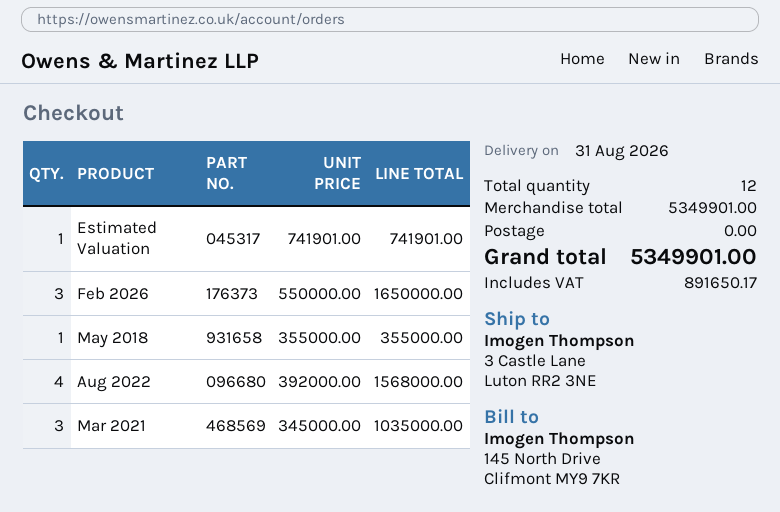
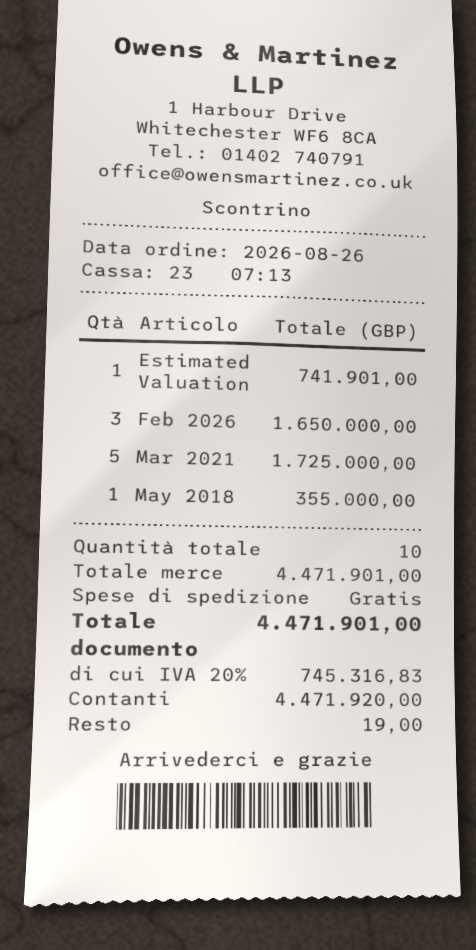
Aug 2022: 4 for 1568000.00 -> none
Mar 2021: 3 for 1035000.00 -> 5 for 1725000.00
total quantity: 12 -> 10
subtotal: 5349901.00 -> 4471901.00
tax: 891650.17 -> 745316.83
total: 5349901.00 -> 4471901.00

